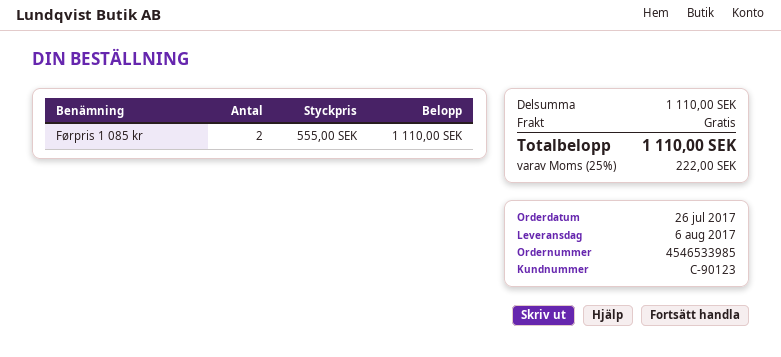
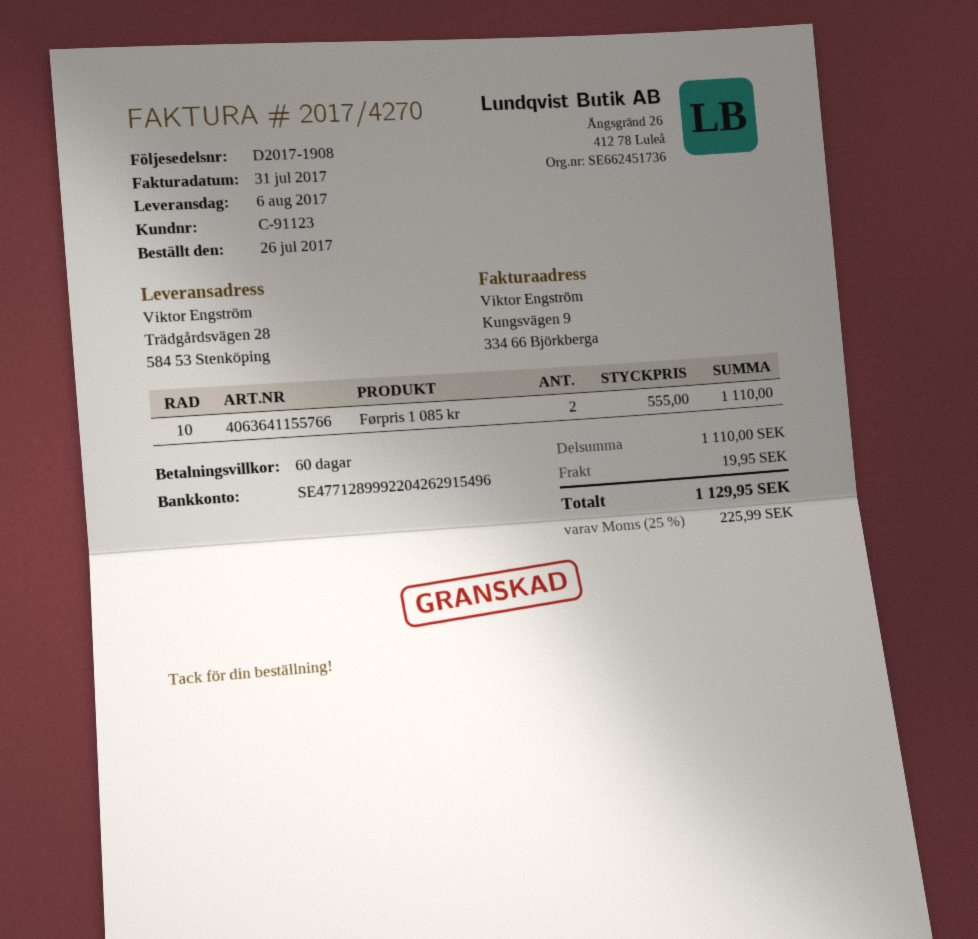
customer number: C-90123 -> C-91123
shipping: 0.00 -> 19.95
tax: 25% = 222.00 -> 25% = 225.99
total: 1110.00 -> 1129.95

